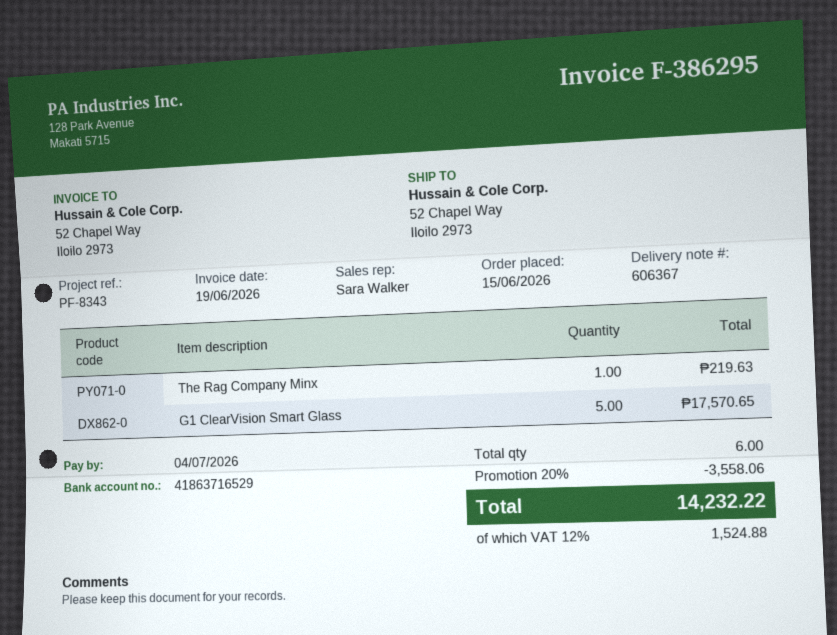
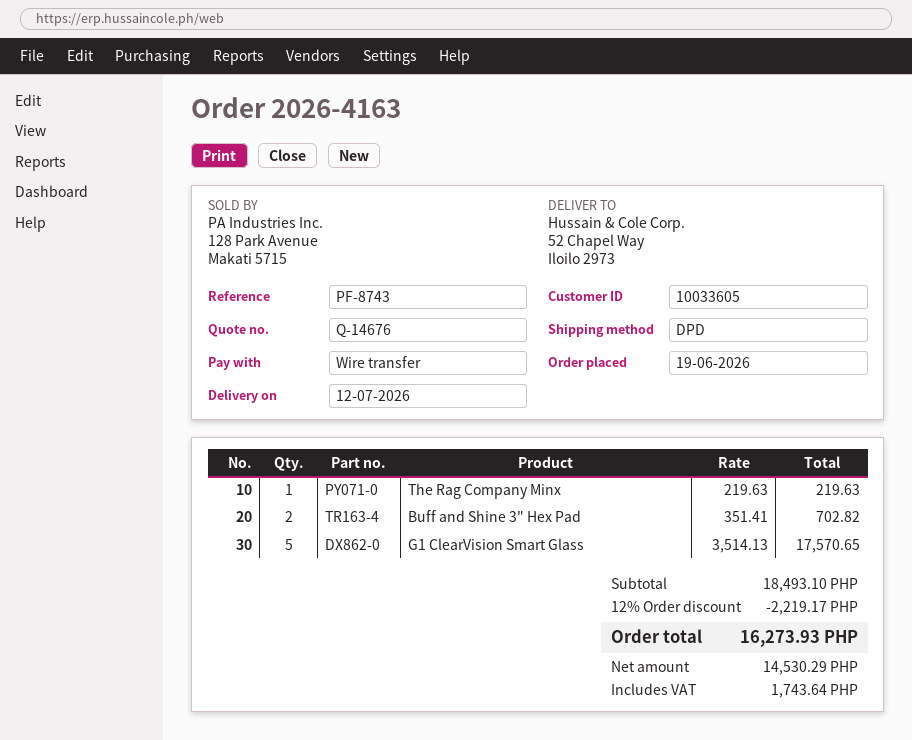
order date: 2026-06-15 -> 2026-06-19
reference: PF-8343 -> PF-8743
Buff and Shine 3" Hex Pad: none -> 2 for 702.82
discount: 20% = 3558.06 -> 12% = 2219.17
tax: 1524.88 -> 1743.64
total: 14232.22 -> 16273.93

